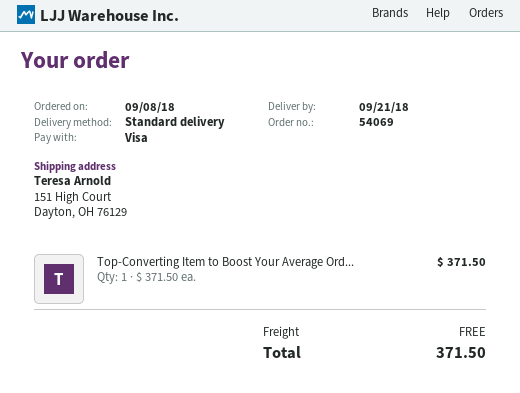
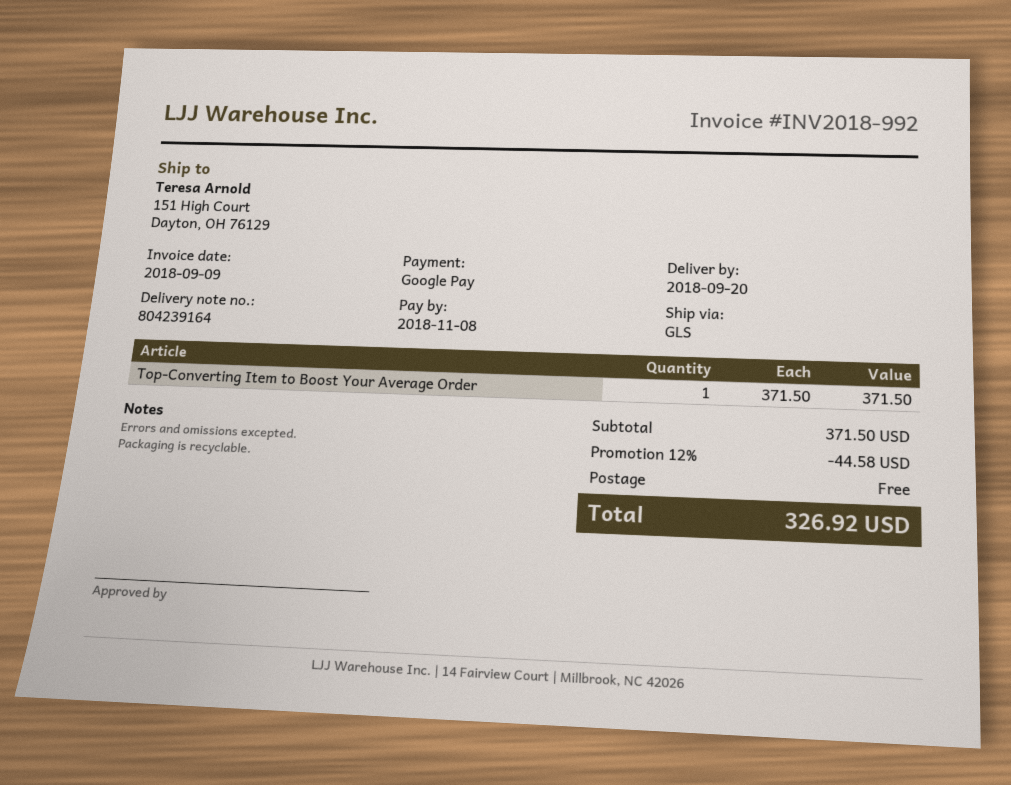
delivery date: 2018-09-21 -> 2018-09-20
payment method: Visa -> Google Pay
shipping method: standard -> GLS
discount: none -> 12% = 44.58
total: 371.50 -> 326.92

